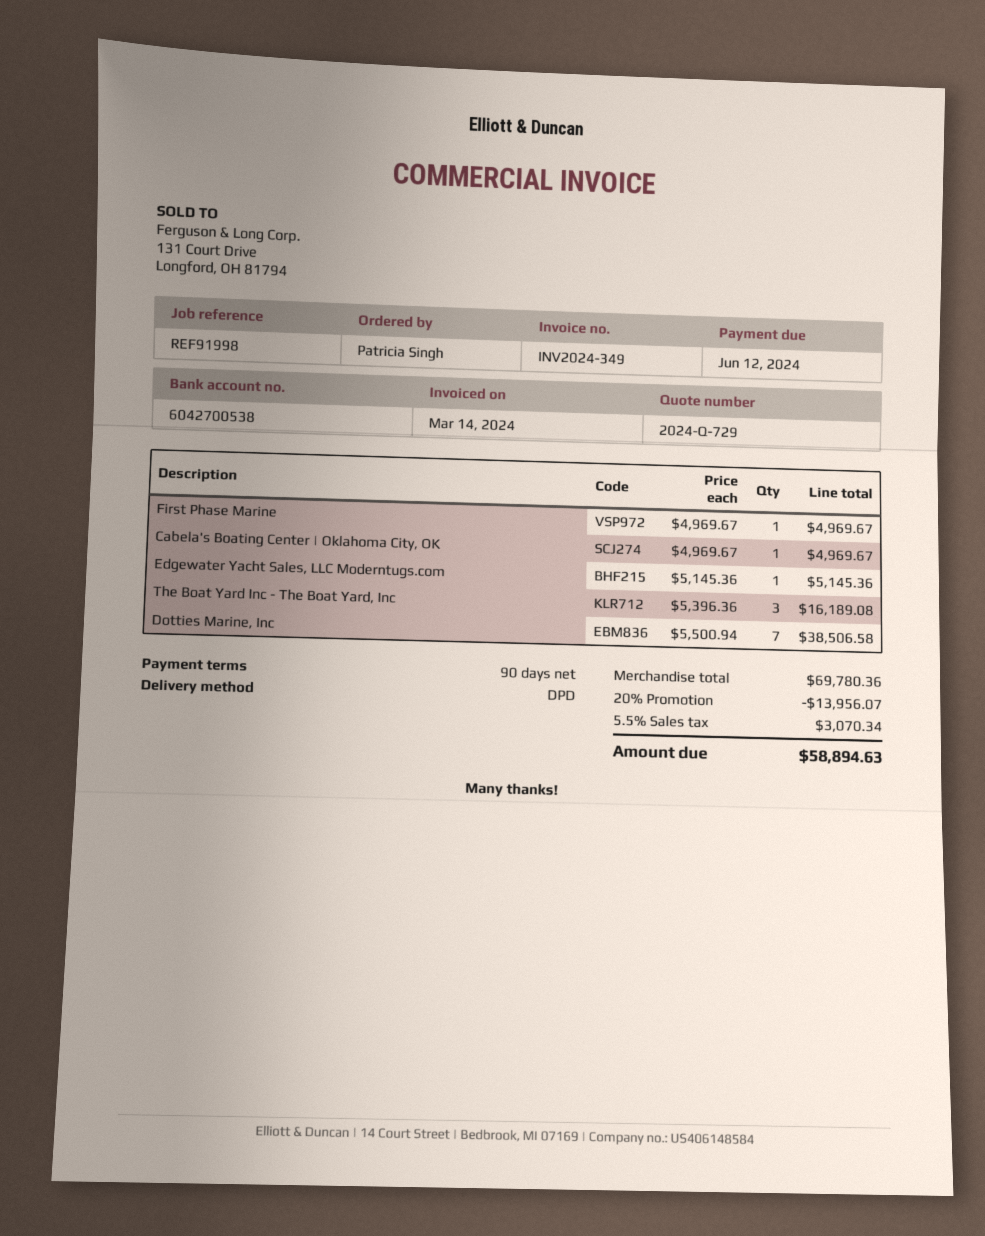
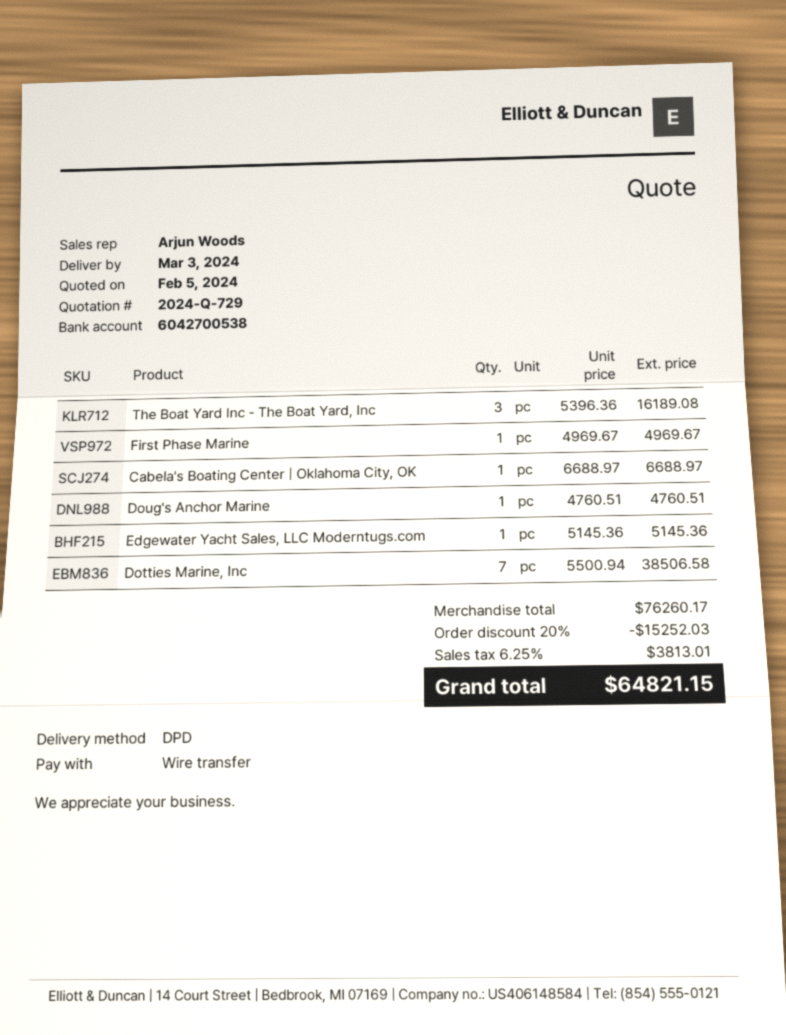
Cabela's Boating Center | Oklahoma City, OK: 1 x 4969.67 = 4969.67 -> 1 x 6688.97 = 6688.97
Doug's Anchor Marine: none -> 1 x 4760.51 = 4760.51
subtotal: 69780.36 -> 76260.17
discount: 20% = 13956.07 -> 20% = 15252.03
tax: 5.5% = 3070.34 -> 6.25% = 3813.01
total: 58894.63 -> 64821.15

